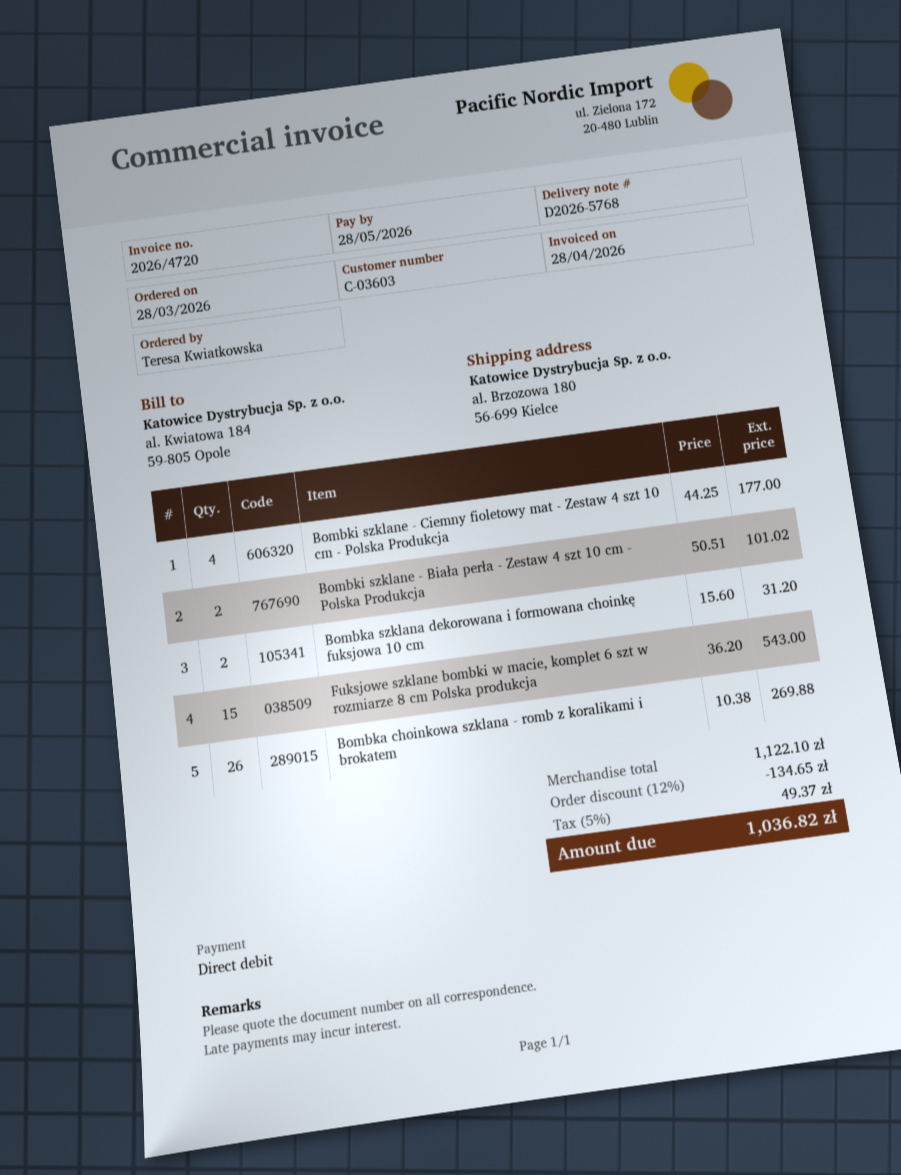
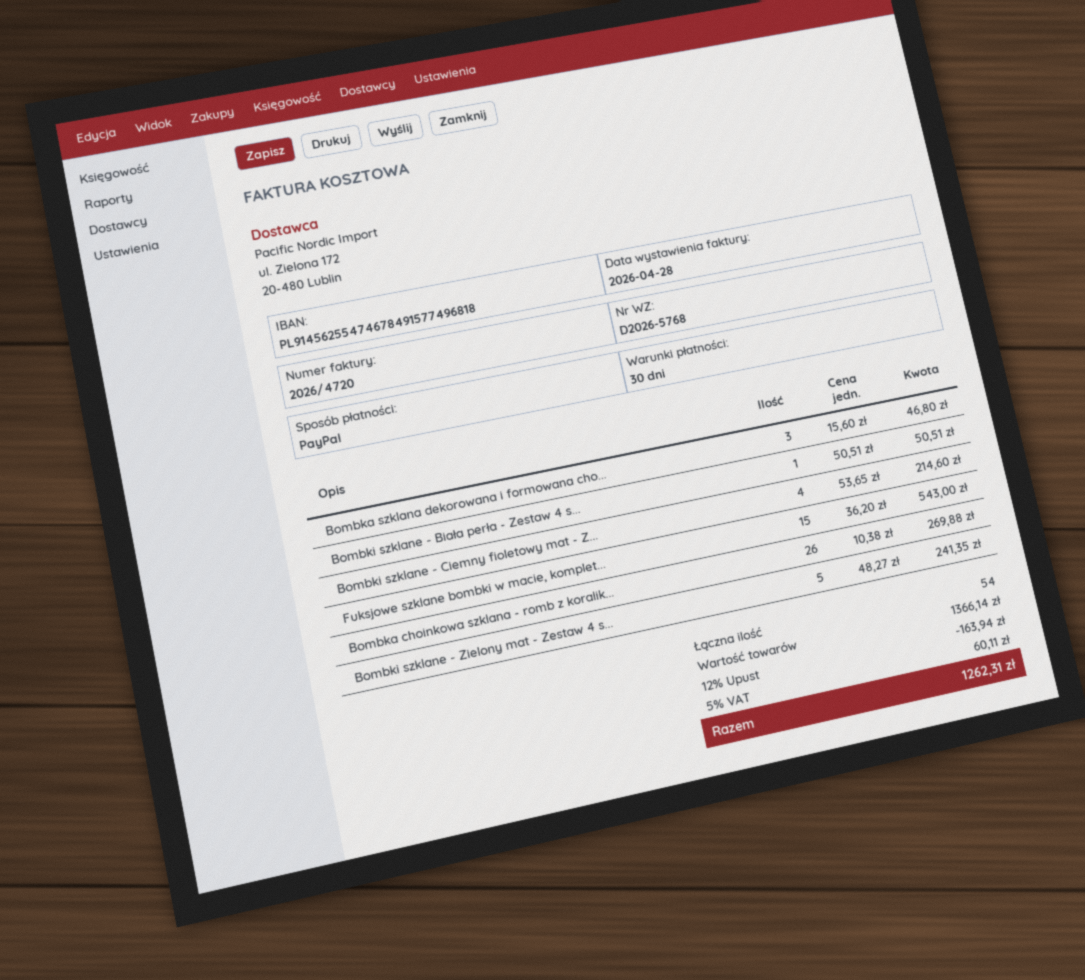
payment method: direct debit -> PayPal
Bombki szklane - Ciemny fioletowy mat - Zestaw 4 szt 10 cm - Polska Produkcja: 4 x 44.25 = 177.00 -> 4 x 53.65 = 214.60
Bombki szklane - Biała perła - Zestaw 4 szt 10 cm - Polska Produkcja: 2 x 50.51 = 101.02 -> 1 x 50.51 = 50.51
Bombka szklana dekorowana i formowana choinkę fuksjowa 10 cm: 2 x 15.60 = 31.20 -> 3 x 15.60 = 46.80
Bombki szklane - Zielony mat - Zestaw 4 s...: none -> 5 x 48.27 = 241.35
subtotal: 1122.10 -> 1366.14
discount: 12% = 134.65 -> 12% = 163.94
tax: 5% = 49.37 -> 5% = 60.11
total: 1036.82 -> 1262.31

